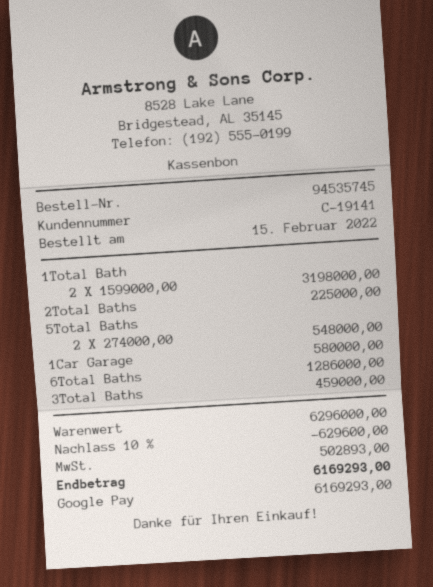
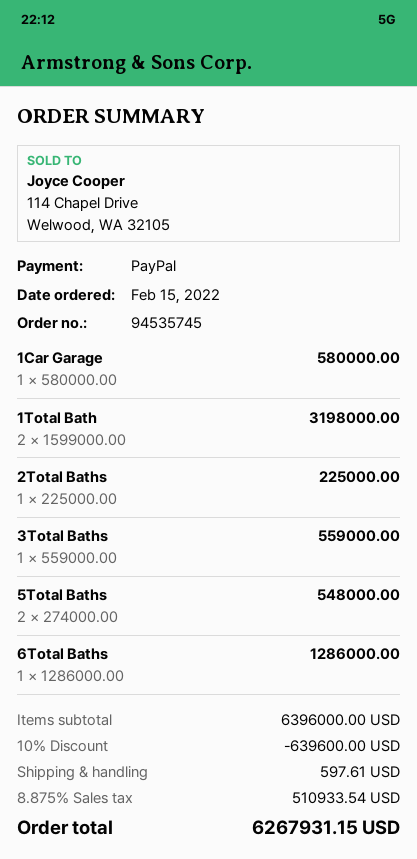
payment method: Google Pay -> PayPal
3Total Baths: 1 x 459000.00 = 459000.00 -> 1 x 559000.00 = 559000.00
subtotal: 6296000.00 -> 6396000.00
discount: 10% = 629600.00 -> 10% = 639600.00
shipping: none -> 597.61
tax: 502893.00 -> 510933.54
total: 6169293.00 -> 6267931.15

